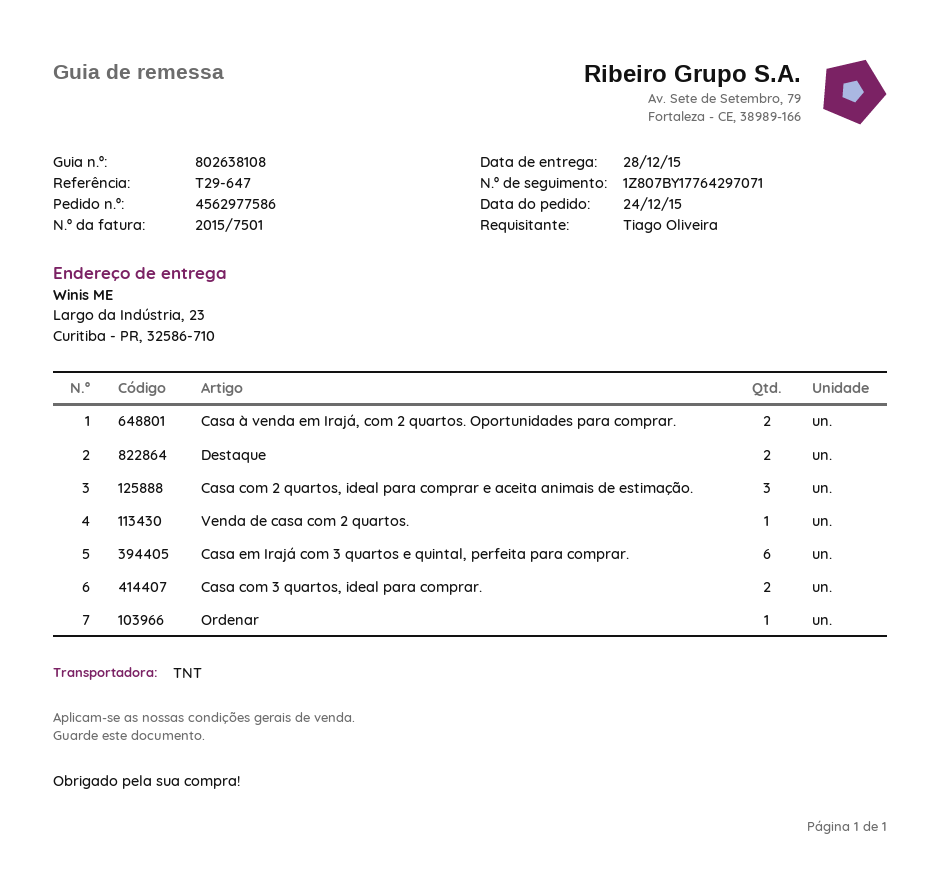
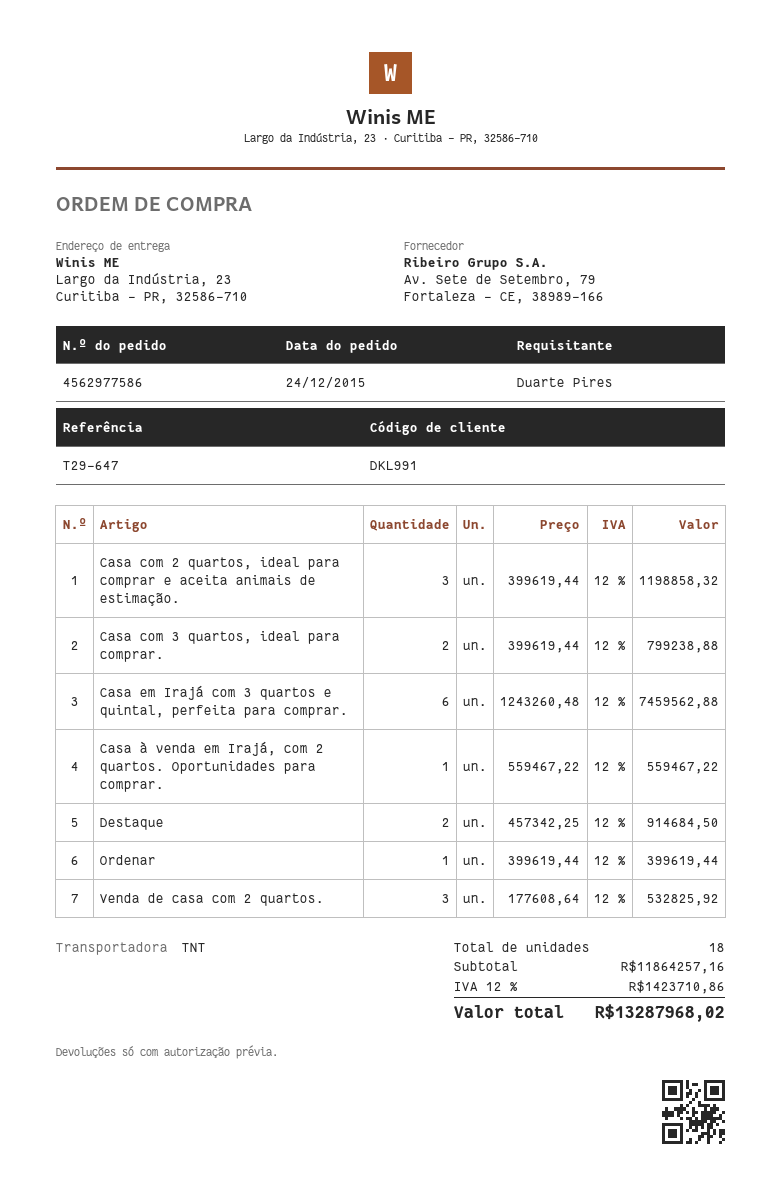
ordered by: Tiago Oliveira -> Duarte Pires
Casa à venda em Irajá, com 2 quartos. Oportunidades para comprar.: 2 -> 1
Venda de casa com 2 quartos.: 1 -> 3

